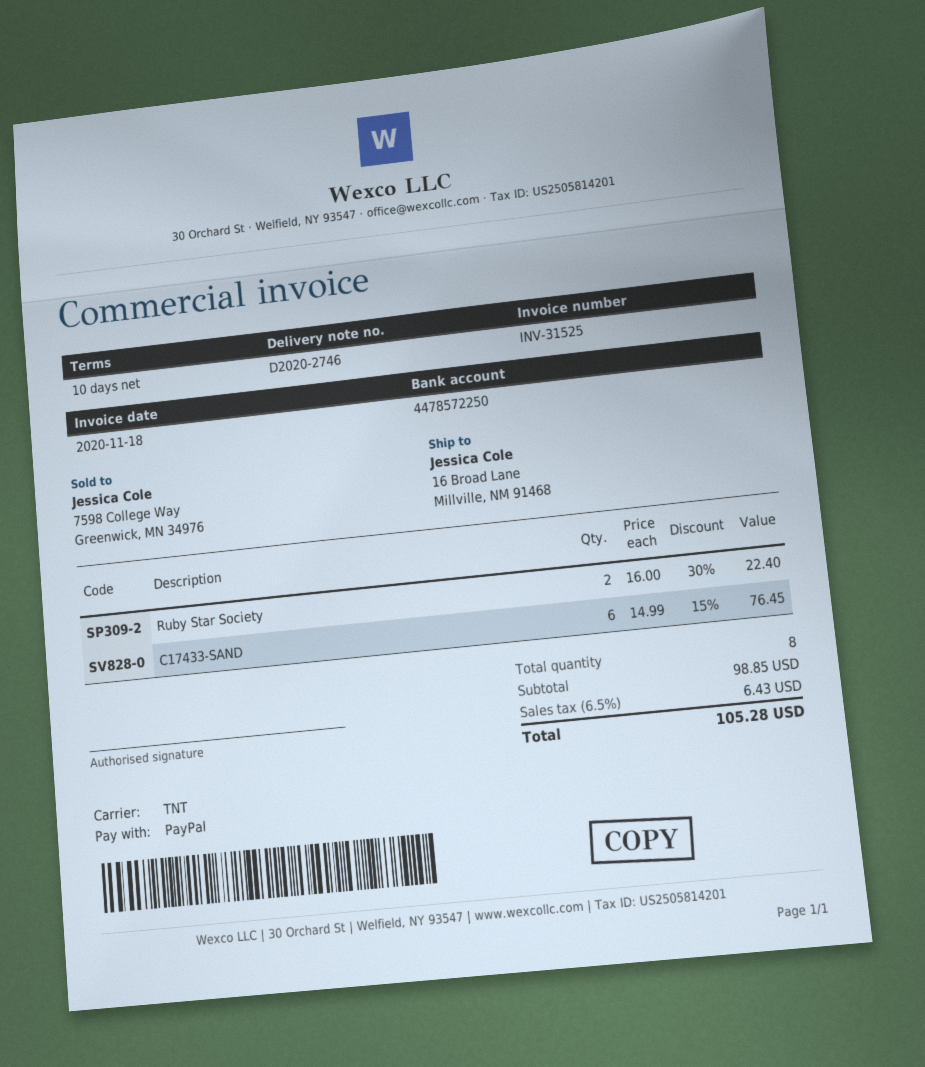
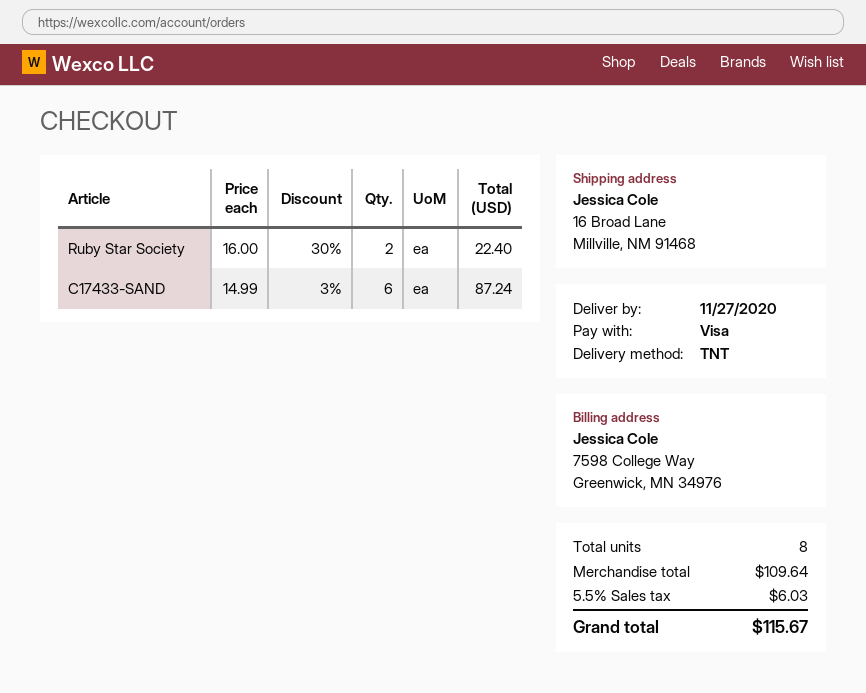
payment method: PayPal -> Visa
C17433-SAND: 6 x 14.99 - 15% = 76.45 -> 6 x 14.99 - 3% = 87.24
subtotal: 98.85 -> 109.64
tax: 6.5% = 6.43 -> 5.5% = 6.03
total: 105.28 -> 115.67

